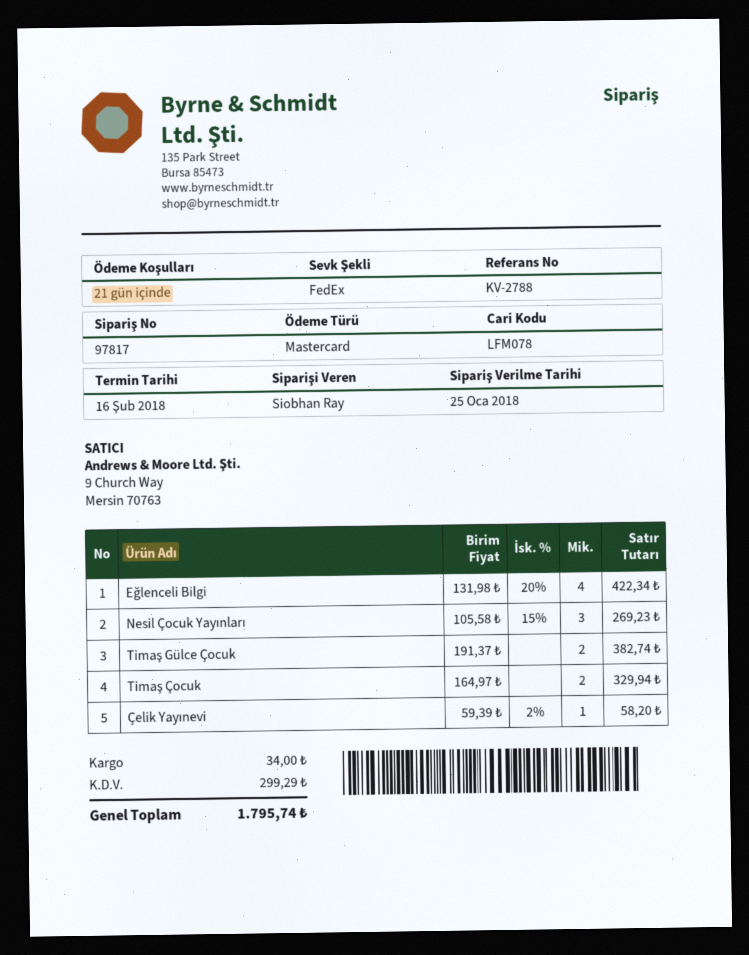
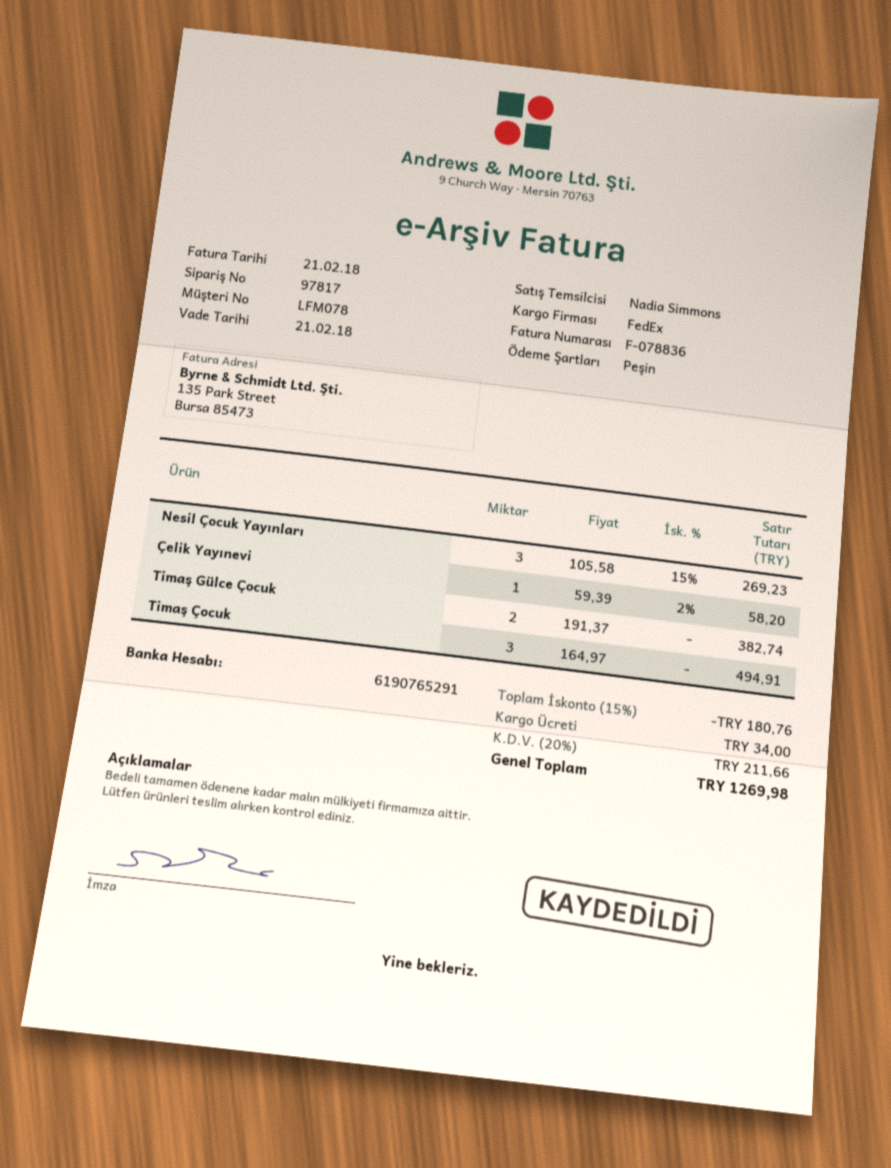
payment terms: 21 days -> on receipt
Eğlenceli Bilgi: 4 x 131.98 - 20% = 422.34 -> none
Timaş Çocuk: 2 x 164.97 = 329.94 -> 3 x 164.97 = 494.91
discount: none -> 15% = 180.76
tax: 299.29 -> 211.66
total: 1795.74 -> 1269.98

